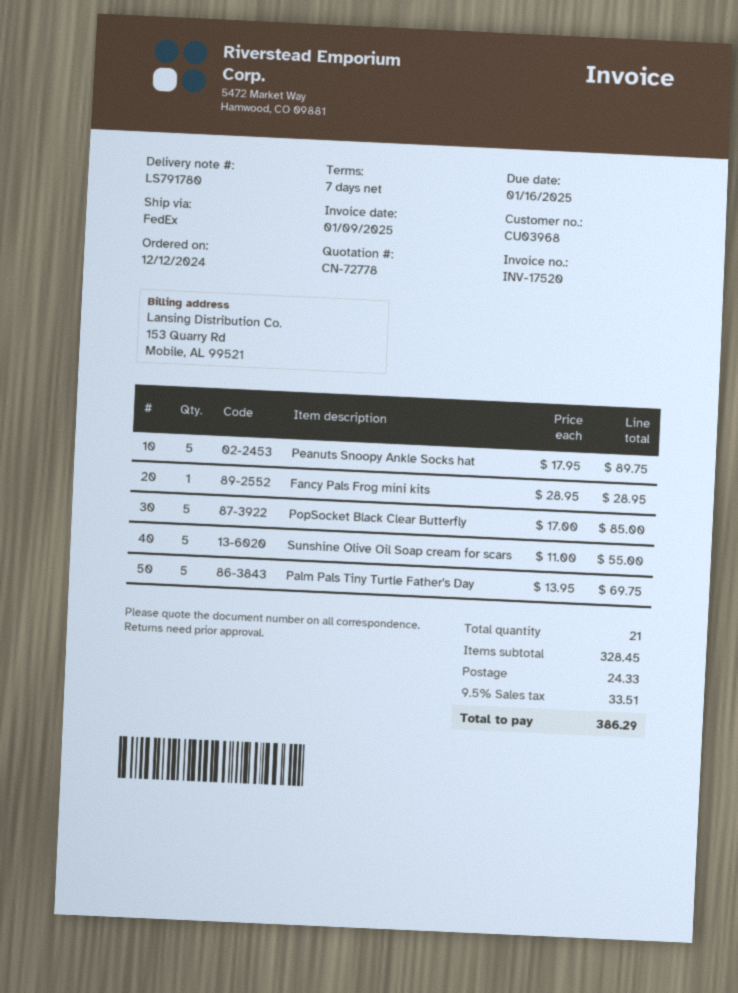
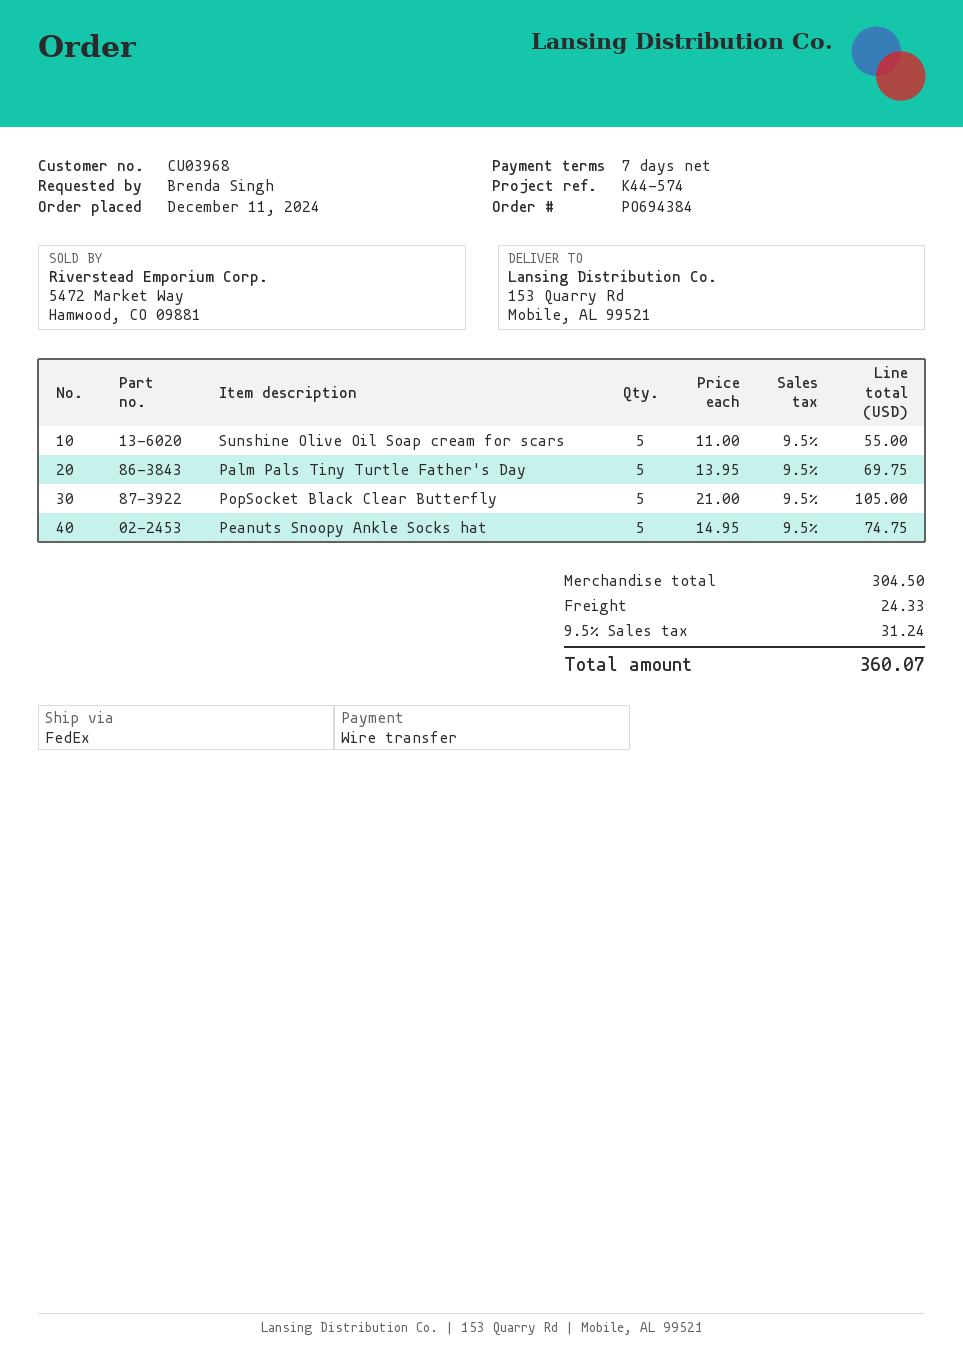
order date: 2024-12-12 -> 2024-12-11
Peanuts Snoopy Ankle Socks hat: 5 x 17.95 = 89.75 -> 5 x 14.95 = 74.75
Fancy Pals Frog mini kits: 1 x 28.95 = 28.95 -> none
PopSocket Black Clear Butterfly: 5 x 17.00 = 85.00 -> 5 x 21.00 = 105.00
subtotal: 328.45 -> 304.50
tax: 9.5% = 33.51 -> 9.5% = 31.24
total: 386.29 -> 360.07

